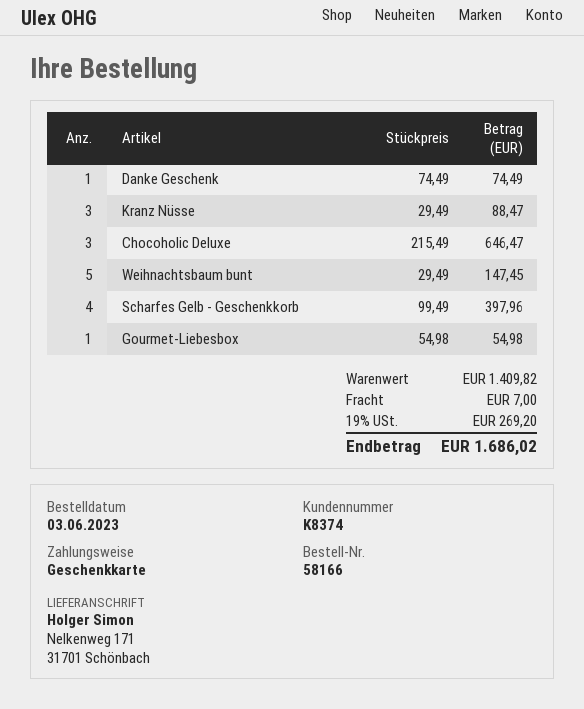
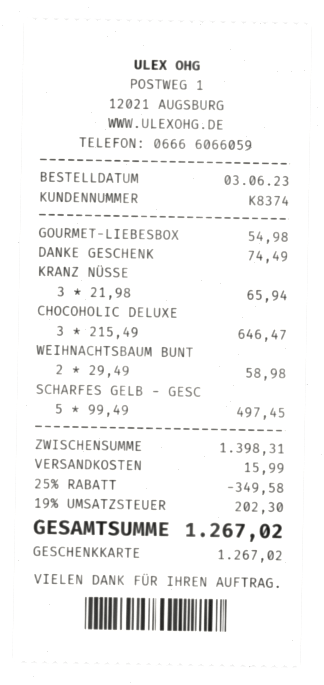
Kranz Nüsse: 3 x 29.49 = 88.47 -> 3 x 21.98 = 65.94
Weihnachtsbaum bunt: 5 x 29.49 = 147.45 -> 2 x 29.49 = 58.98
Scharfes Gelb - Geschenkkorb: 4 x 99.49 = 397.96 -> 5 x 99.49 = 497.45
subtotal: 1409.82 -> 1398.31
discount: none -> 25% = 349.58
shipping: 7.00 -> 15.99
tax: 19% = 269.20 -> 19% = 202.30
total: 1686.02 -> 1267.02

